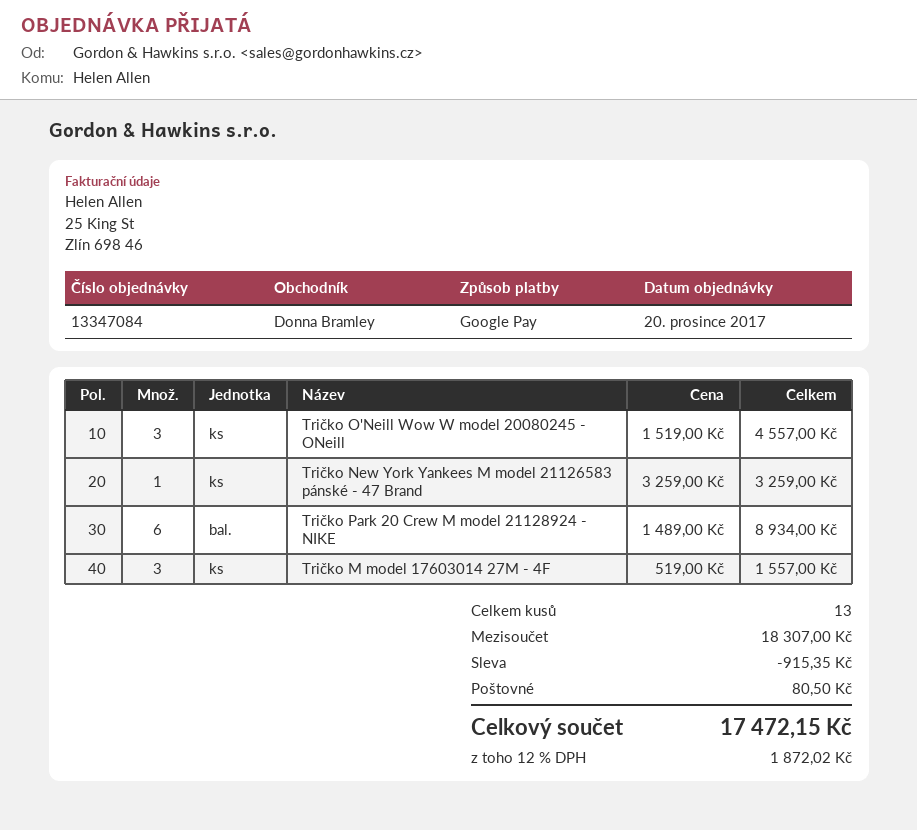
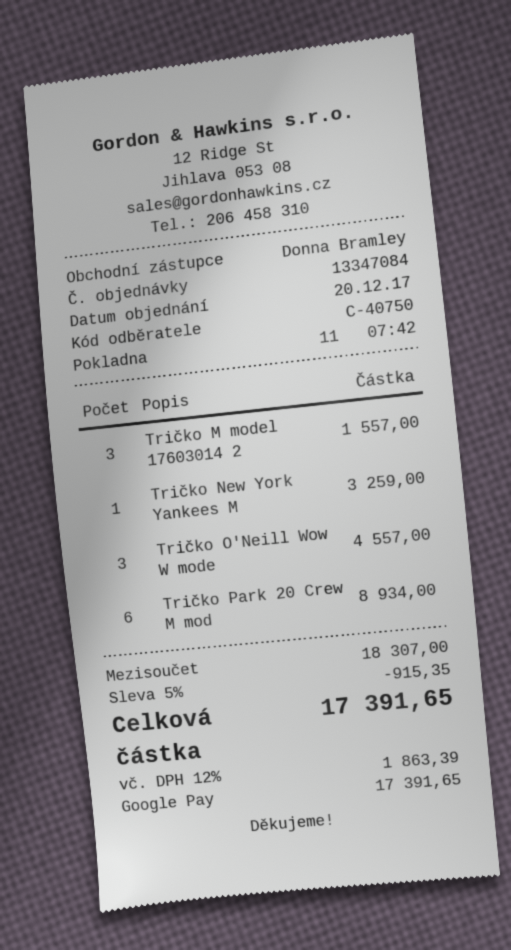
shipping: 80.50 -> none
tax: 12% = 1872.02 -> 12% = 1863.39
total: 17472.15 -> 17391.65

